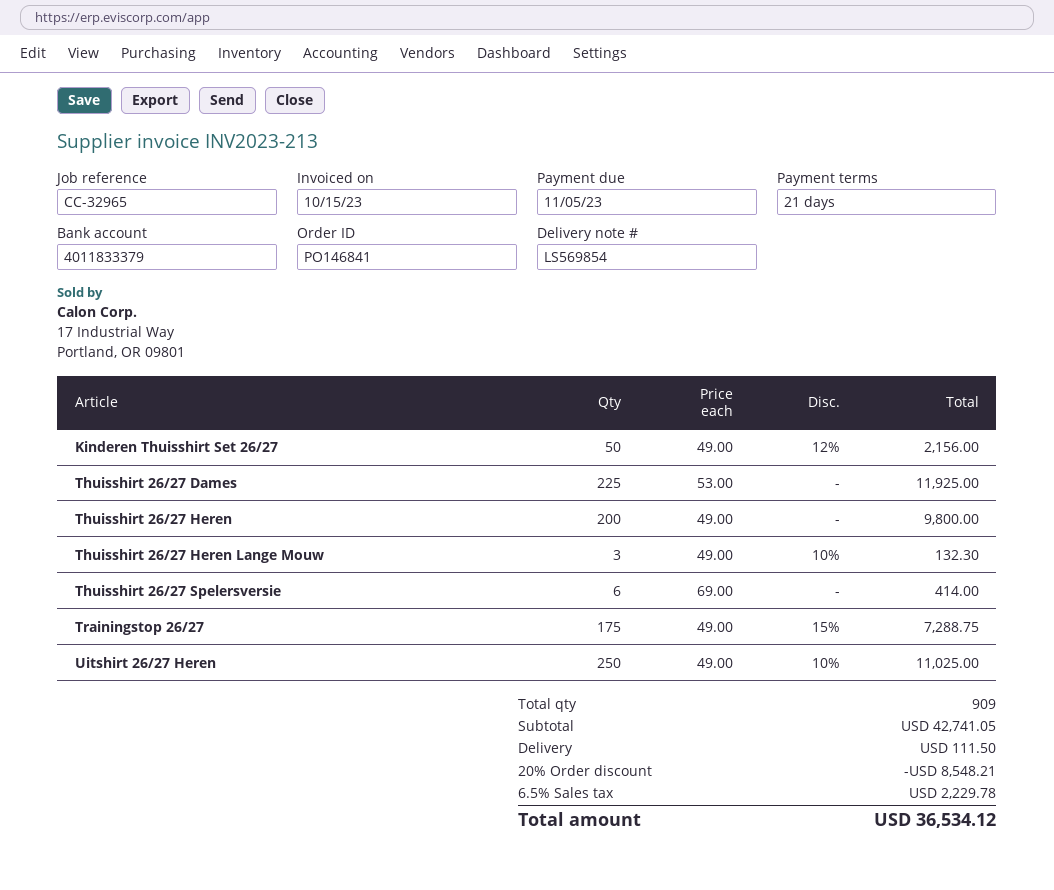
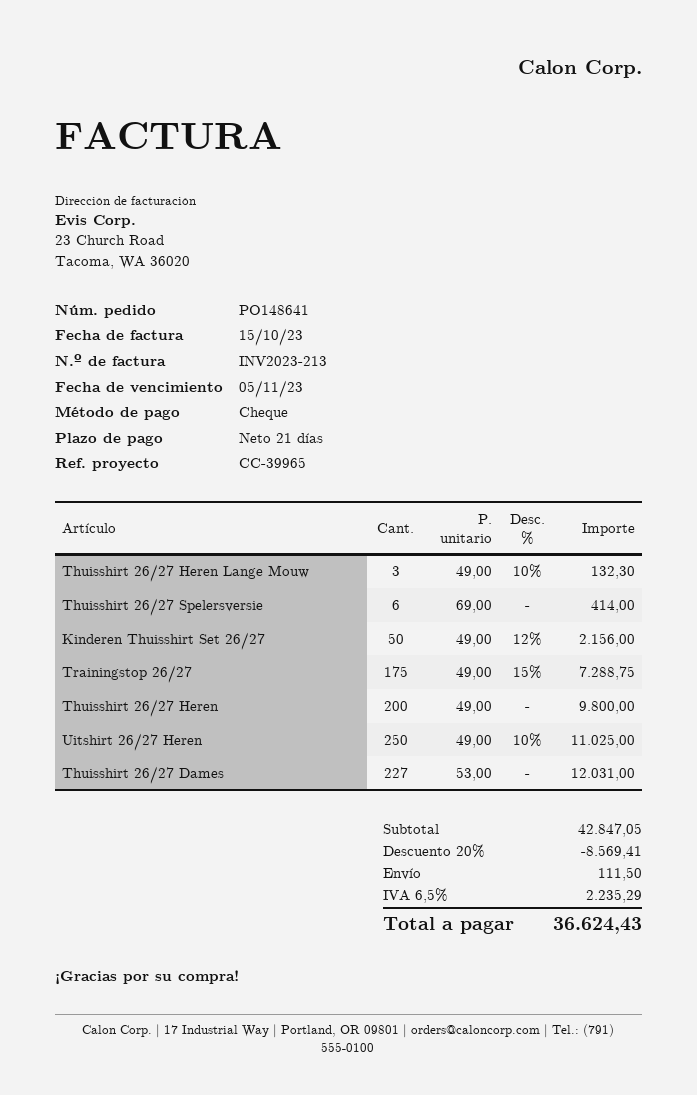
order number: PO146841 -> PO148641
reference: CC-32965 -> CC-39965
Thuisshirt 26/27 Dames: 225 x 53.00 = 11925.00 -> 227 x 53.00 = 12031.00
subtotal: 42741.05 -> 42847.05
discount: 20% = 8548.21 -> 20% = 8569.41
tax: 6.5% = 2229.78 -> 6.5% = 2235.29
total: 36534.12 -> 36624.43

